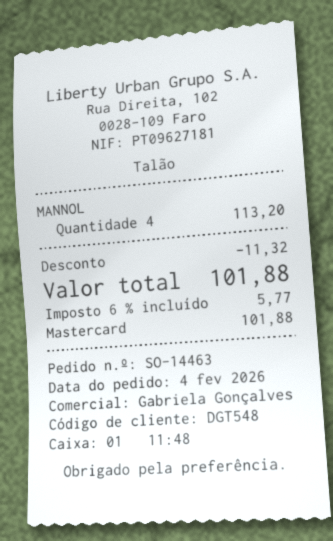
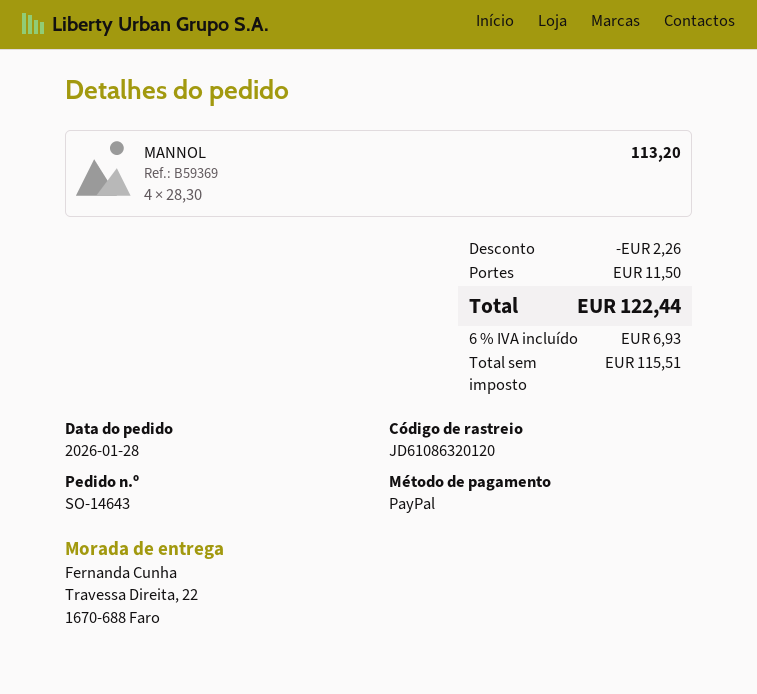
order number: SO-14463 -> SO-14643
order date: 2026-02-04 -> 2026-01-28
payment method: Mastercard -> PayPal
discount: 11.32 -> 2.26
shipping: none -> 11.50
tax: 6% = 5.77 -> 6% = 6.93
total: 101.88 -> 122.44

